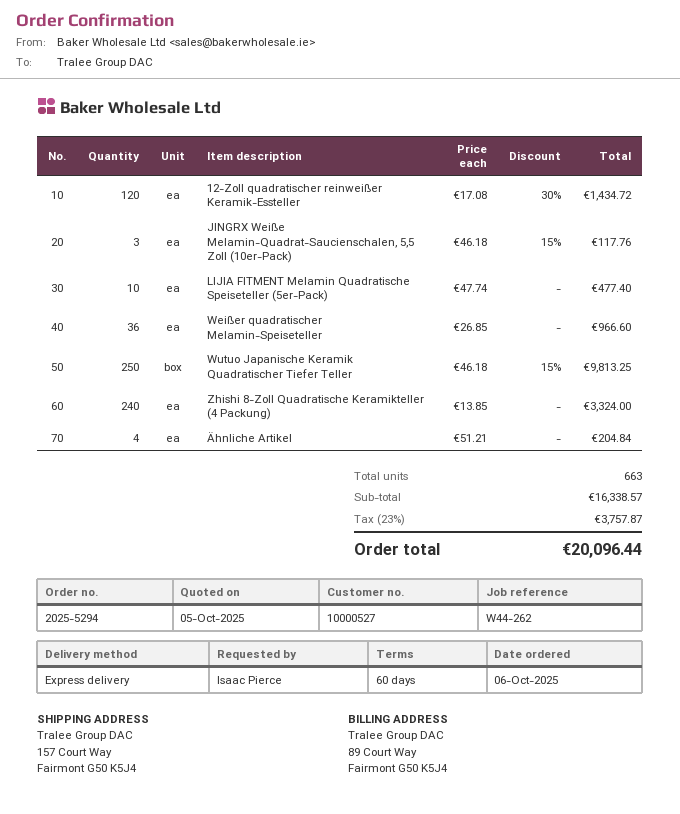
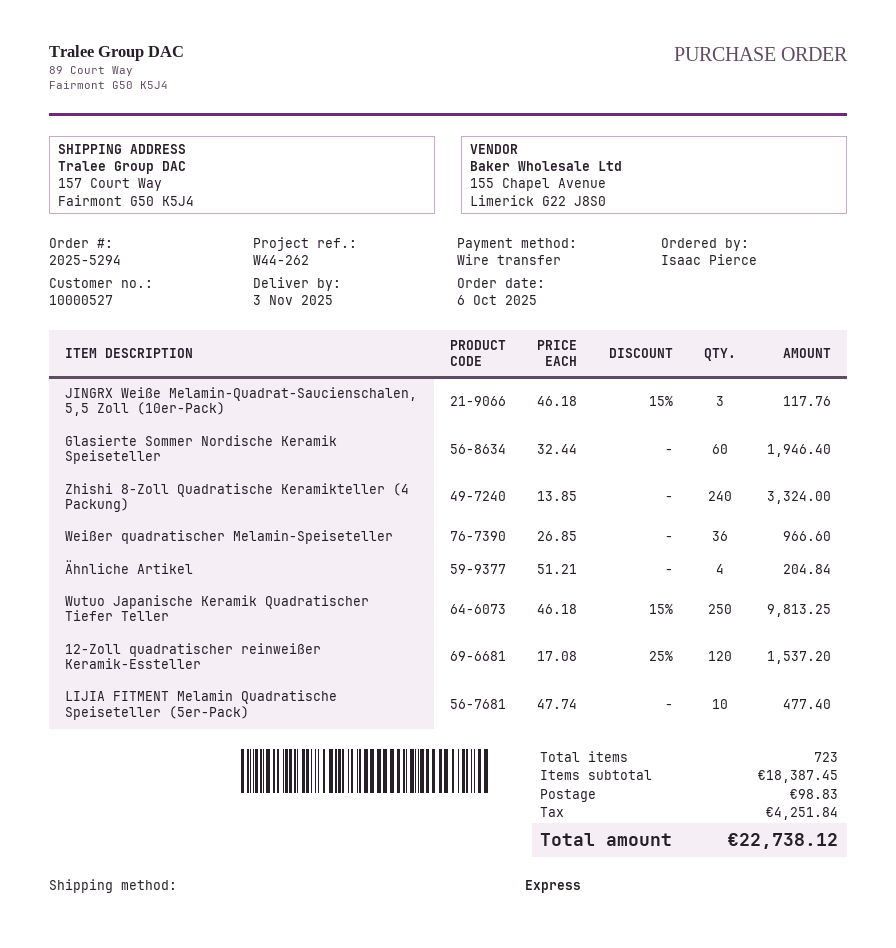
12-Zoll quadratischer reinweißer Keramik-Essteller: 120 x 17.08 - 30% = 1434.72 -> 120 x 17.08 - 25% = 1537.20
Glasierte Sommer Nordische Keramik Speiseteller: none -> 60 x 32.44 = 1946.40
total quantity: 663 -> 723
subtotal: 16338.57 -> 18387.45
shipping: none -> 98.83
tax: 3757.87 -> 4251.84
total: 20096.44 -> 22738.12

